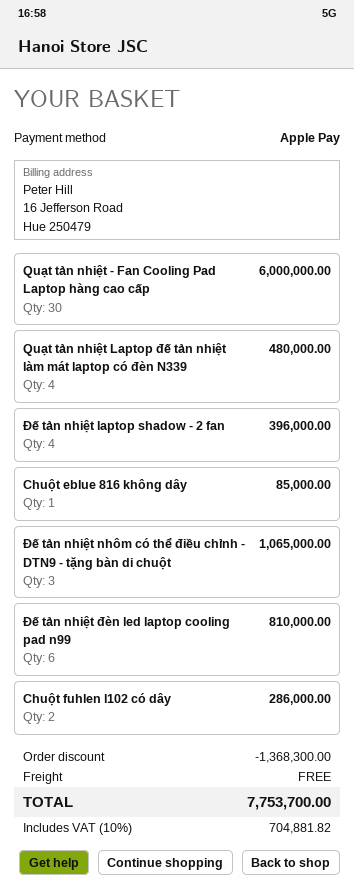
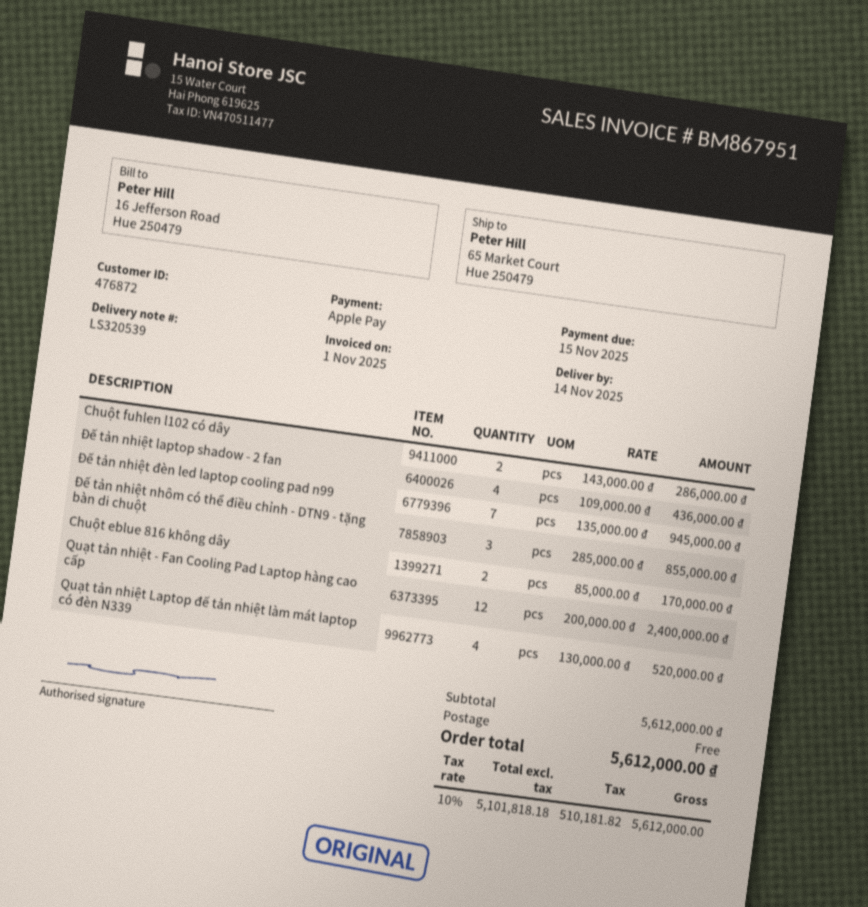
Quạt tản nhiệt - Fan Cooling Pad Laptop hàng cao cấp: 30 for 6000000.00 -> 12 for 2400000.00
Quạt tản nhiệt Laptop đế tản nhiệt làm mát laptop có đèn N339: 4 for 480000.00 -> 4 for 520000.00
Đế tản nhiệt laptop shadow - 2 fan: 4 for 396000.00 -> 4 for 436000.00
Chuột eblue 816 không dây: 1 for 85000.00 -> 2 for 170000.00
Đế tản nhiệt nhôm có thể điều chỉnh - DTN9 - tặng bàn di chuột: 3 for 1065000.00 -> 3 for 855000.00
Đế tản nhiệt đèn led laptop cooling pad n99: 6 for 810000.00 -> 7 for 945000.00
discount: 1368300.00 -> none
tax: 10% = 704881.82 -> 10% = 510181.82
total: 7753700.00 -> 5612000.00

